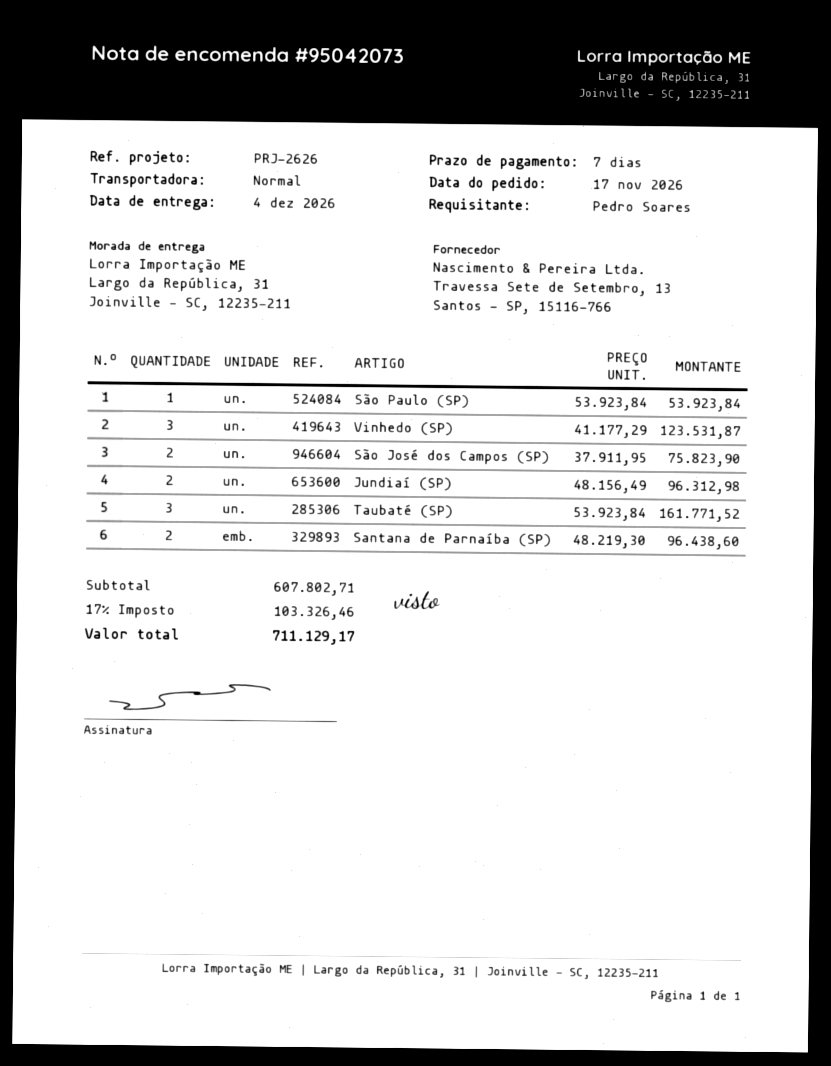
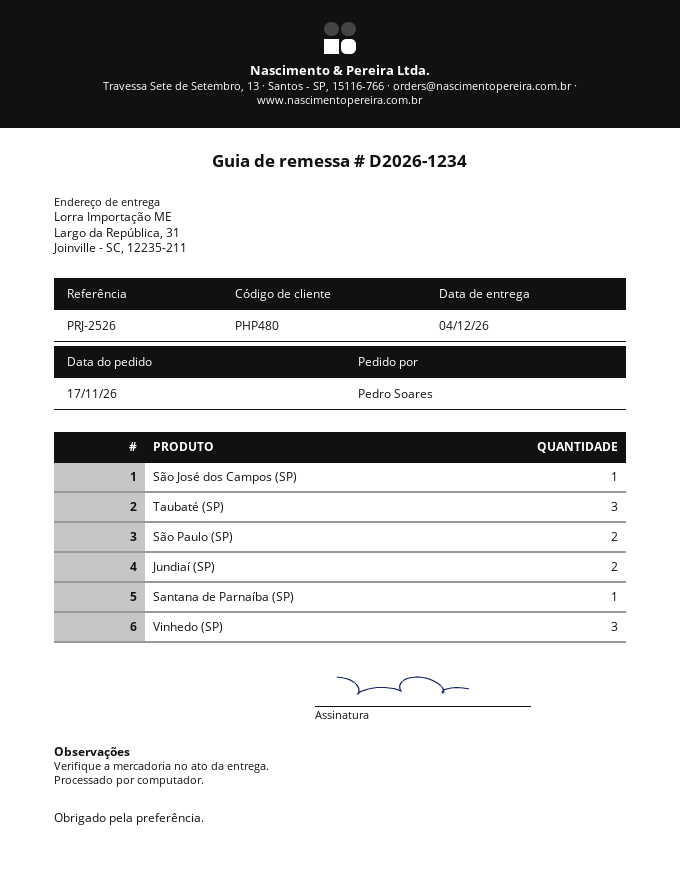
reference: PRJ-2626 -> PRJ-2526
São Paulo (SP): 1 -> 2
São José dos Campos (SP): 2 -> 1
Santana de Parnaíba (SP): 2 -> 1

